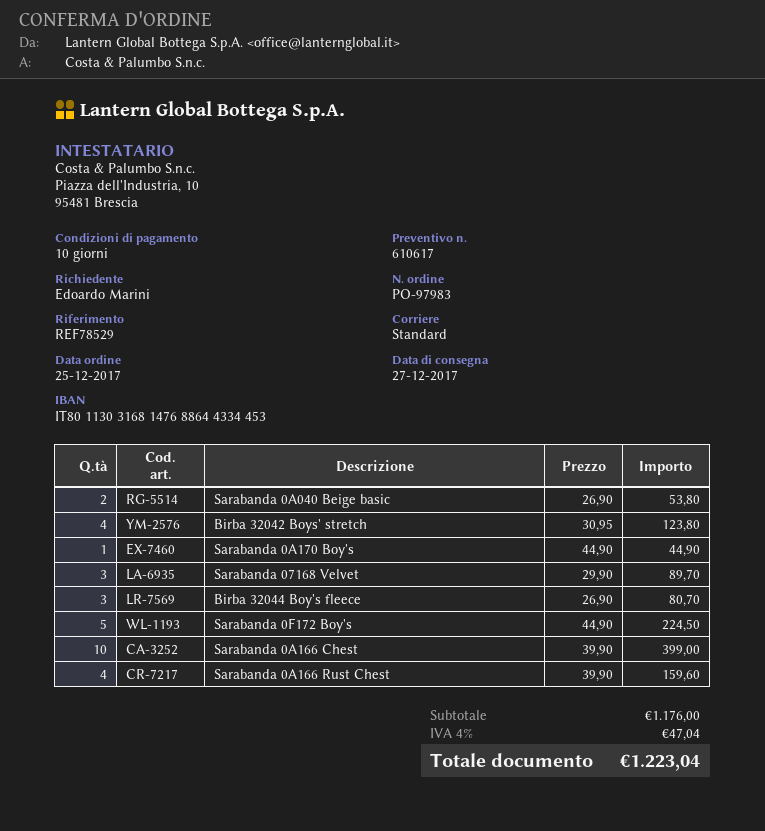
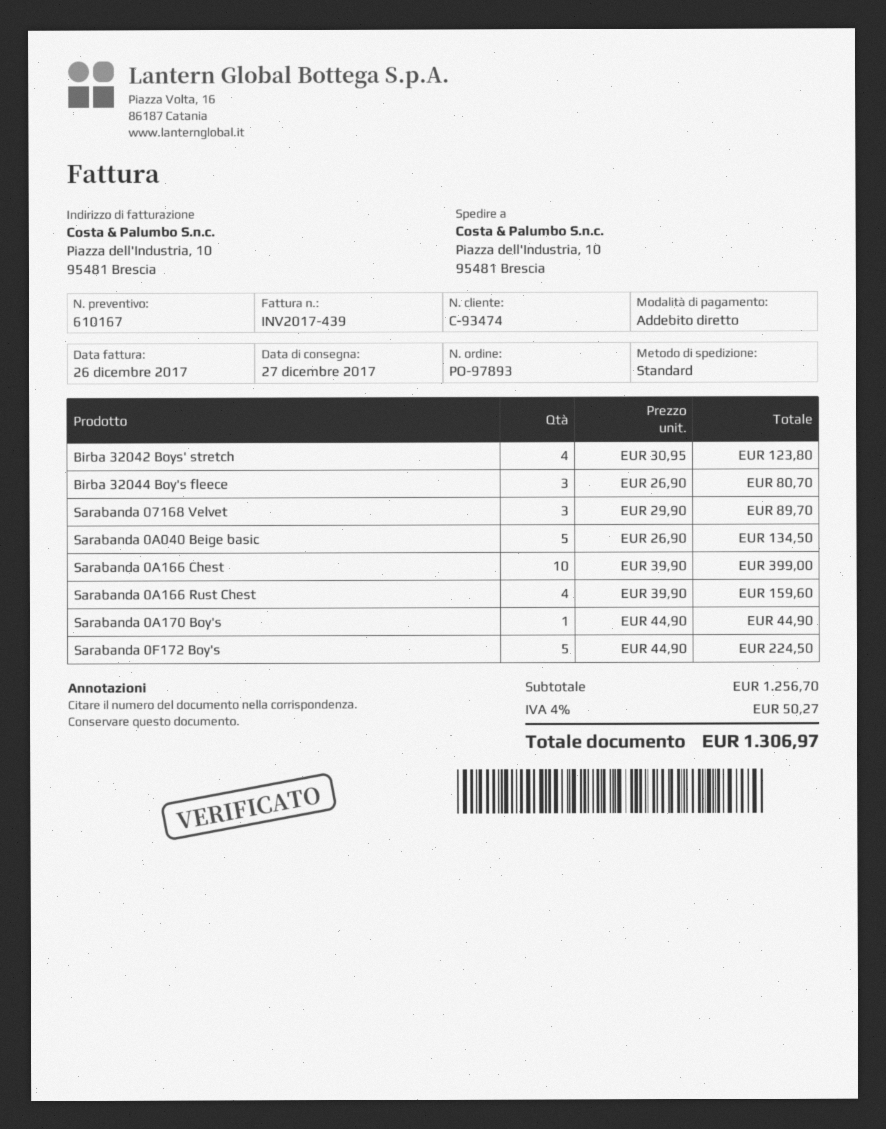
quote number: 610617 -> 610167
order number: PO-97983 -> PO-97893
Sarabanda 0A040 Beige basic: 2 x 26.90 = 53.80 -> 5 x 26.90 = 134.50
subtotal: 1176.00 -> 1256.70
tax: 4% = 47.04 -> 4% = 50.27
total: 1223.04 -> 1306.97

